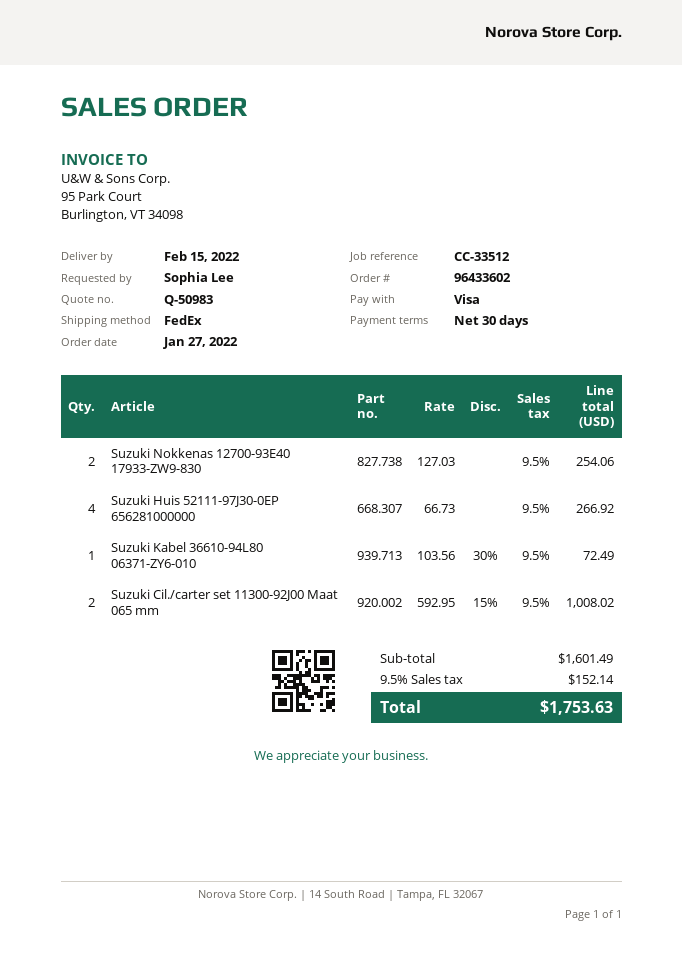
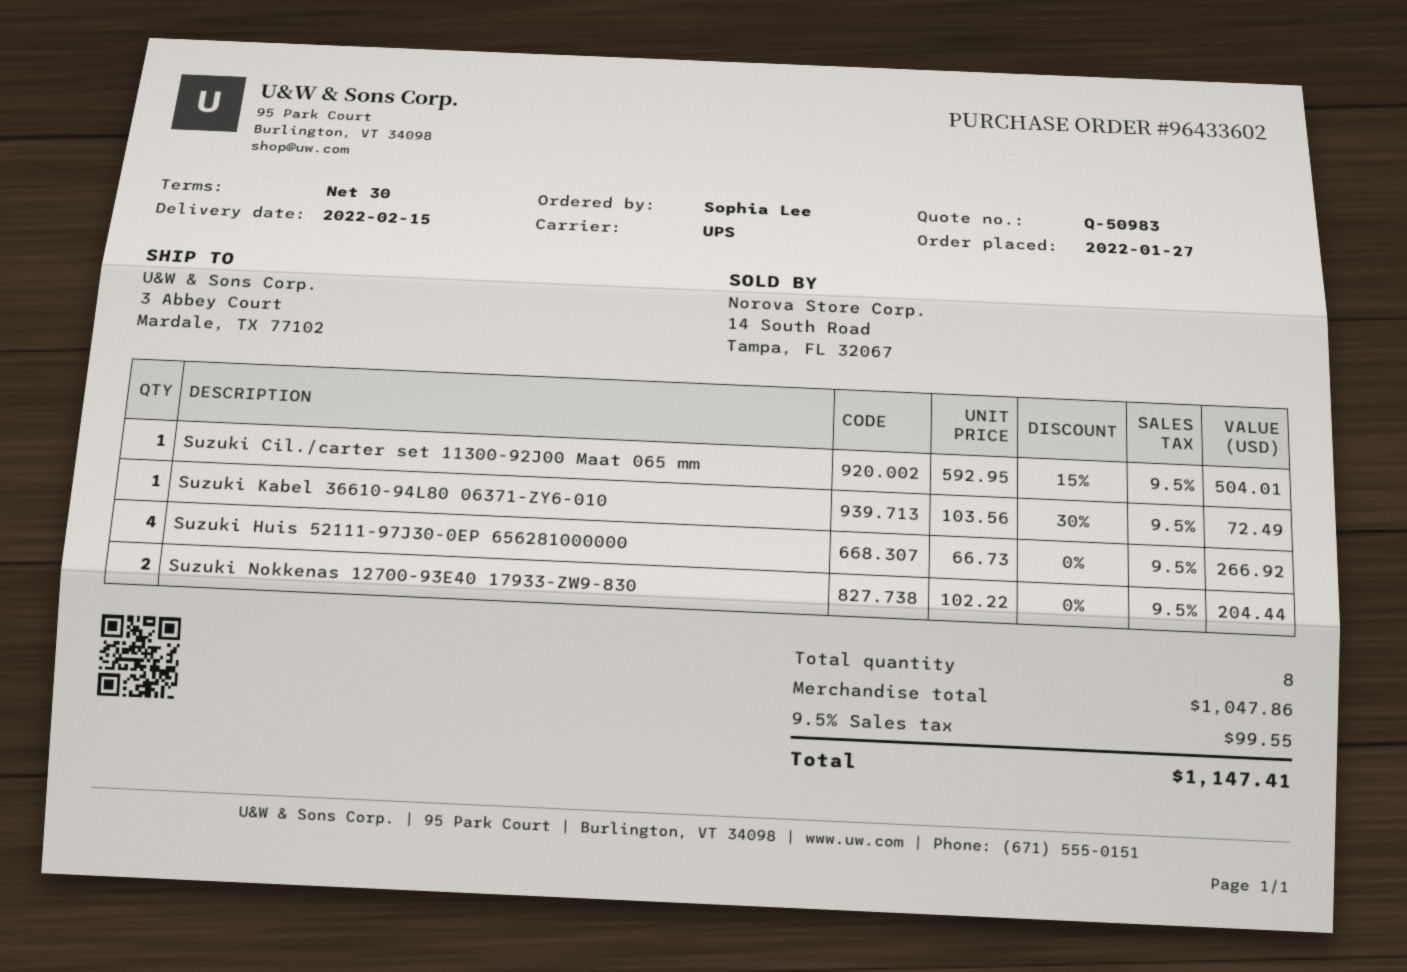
shipping method: FedEx -> UPS
Suzuki Nokkenas 12700-93E40 17933-ZW9-830: 2 x 127.03 = 254.06 -> 2 x 102.22 = 204.44
Suzuki Cil./carter set 11300-92J00 Maat 065 mm: 2 x 592.95 - 15% = 1008.02 -> 1 x 592.95 - 15% = 504.01
subtotal: 1601.49 -> 1047.86
tax: 9.5% = 152.14 -> 9.5% = 99.55
total: 1753.63 -> 1147.41

